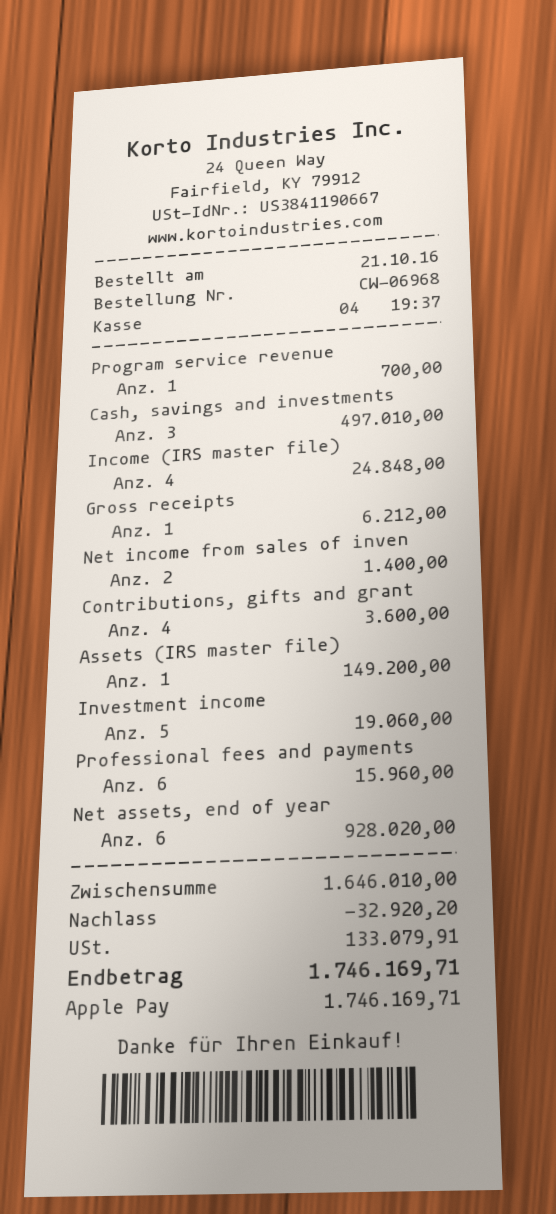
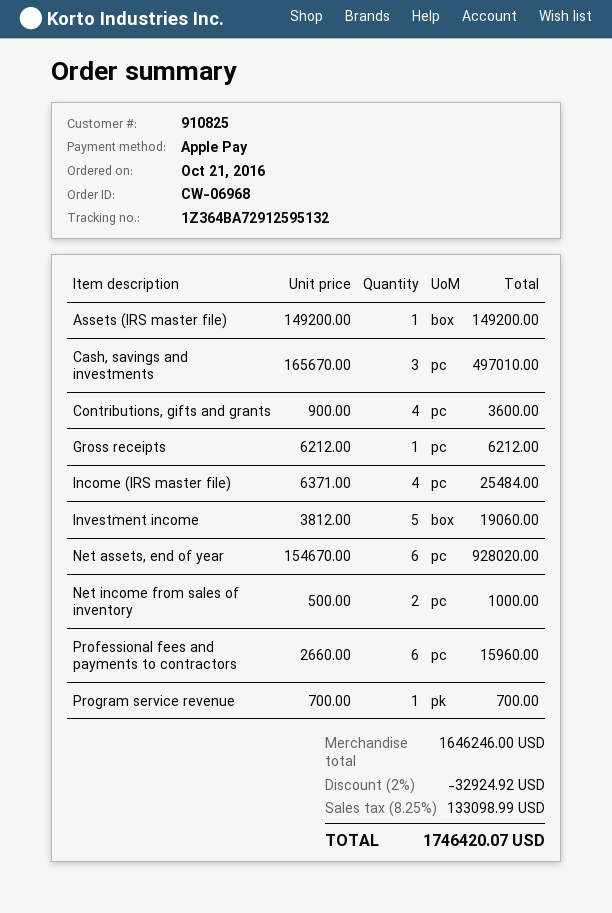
Income (IRS master file): 4 for 24848.00 -> 4 for 25484.00
Net income from sales of inven: 2 for 1400.00 -> 2 for 1000.00
subtotal: 1646010.00 -> 1646246.00
discount: 32920.20 -> 32924.92
tax: 133079.91 -> 133098.99
total: 1746169.71 -> 1746420.07

